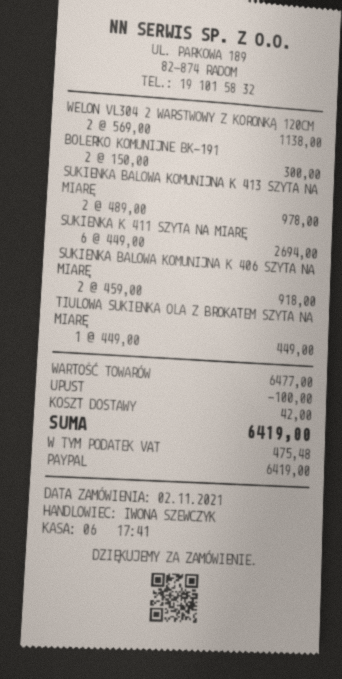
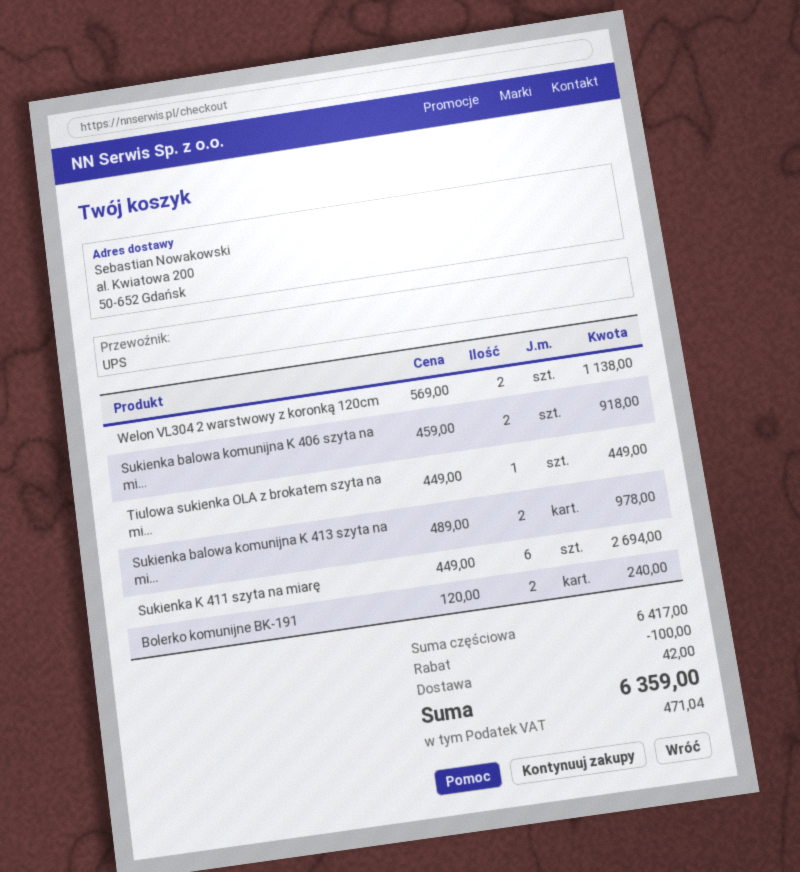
BOLERKO KOMUNIJNE BK-191: 2 x 150.00 = 300.00 -> 2 x 120.00 = 240.00
subtotal: 6477.00 -> 6417.00
tax: 475.48 -> 471.04
total: 6419.00 -> 6359.00

